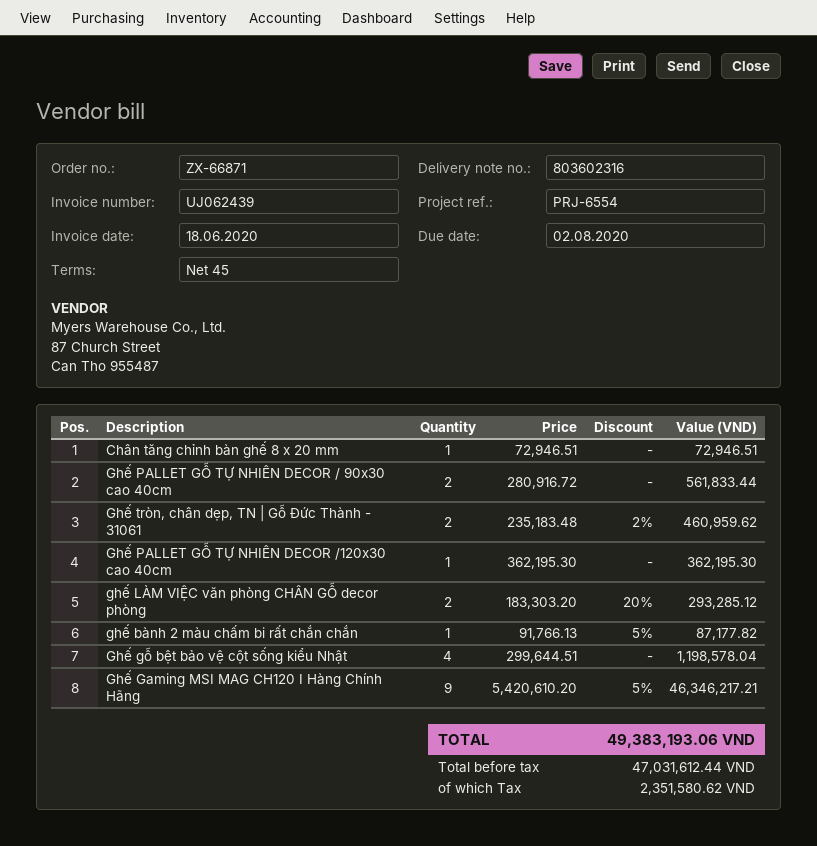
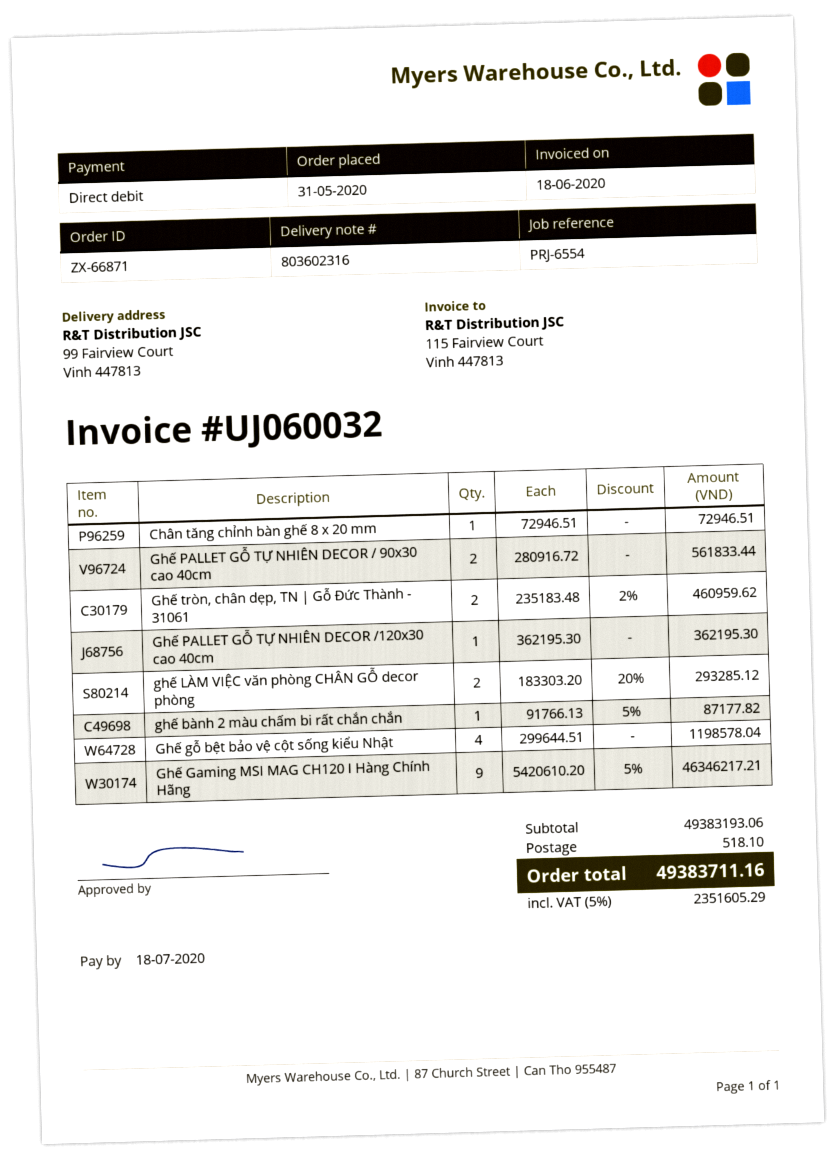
invoice number: UJ062439 -> UJ060032
due date: 2020-08-02 -> 2020-07-18
shipping: none -> 518.10
tax: 2351580.62 -> 2351605.29
total: 49383193.06 -> 49383711.16

